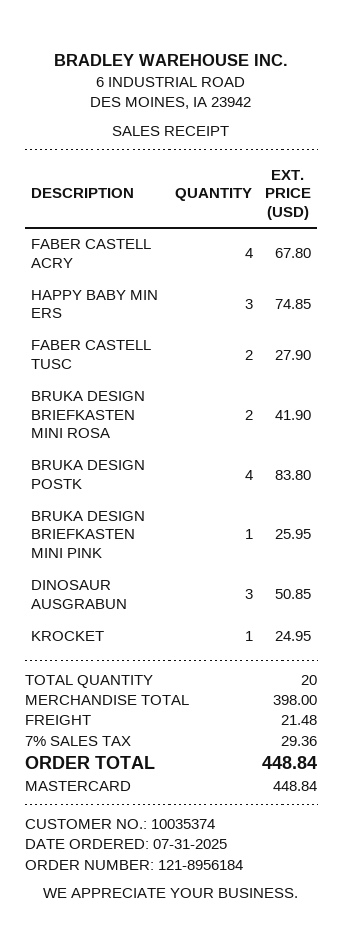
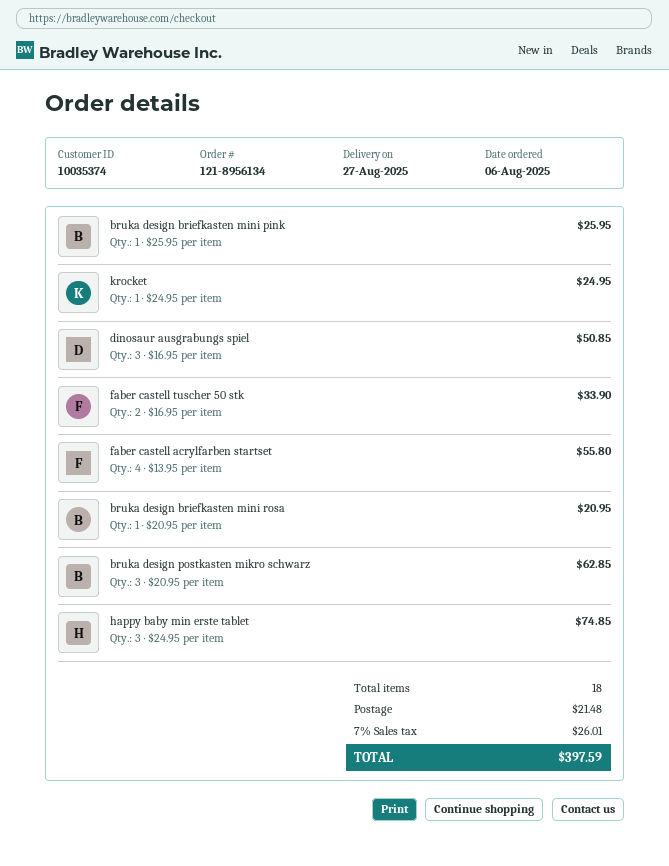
order number: 121-8956184 -> 121-8956134
order date: 2025-07-31 -> 2025-08-06
FABER CASTELL ACRY: 4 for 67.80 -> 4 for 55.80
FABER CASTELL TUSC: 2 for 27.90 -> 2 for 33.90
BRUKA DESIGN BRIEFKASTEN MINI ROSA: 2 for 41.90 -> 1 for 20.95
BRUKA DESIGN POSTK: 4 for 83.80 -> 3 for 62.85
total quantity: 20 -> 18
tax: 7% = 29.36 -> 7% = 26.01
total: 448.84 -> 397.59

